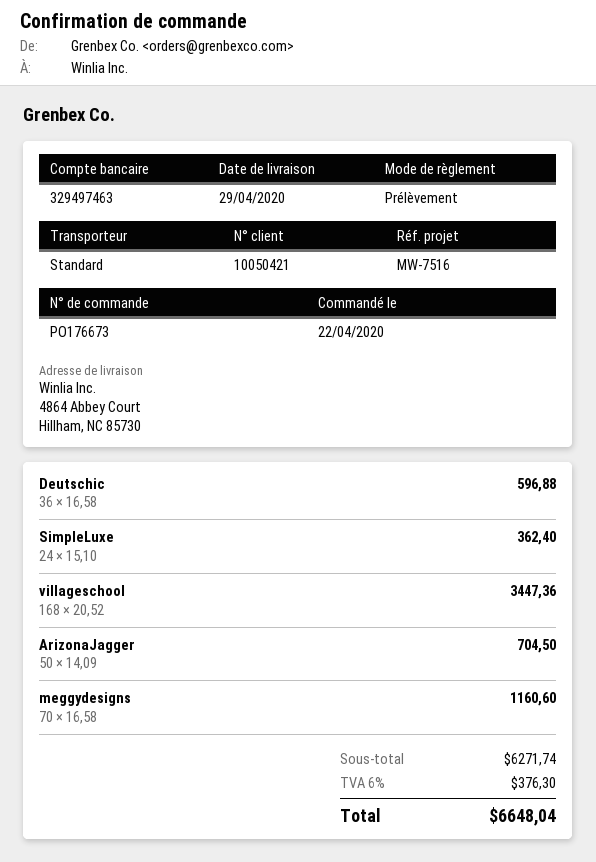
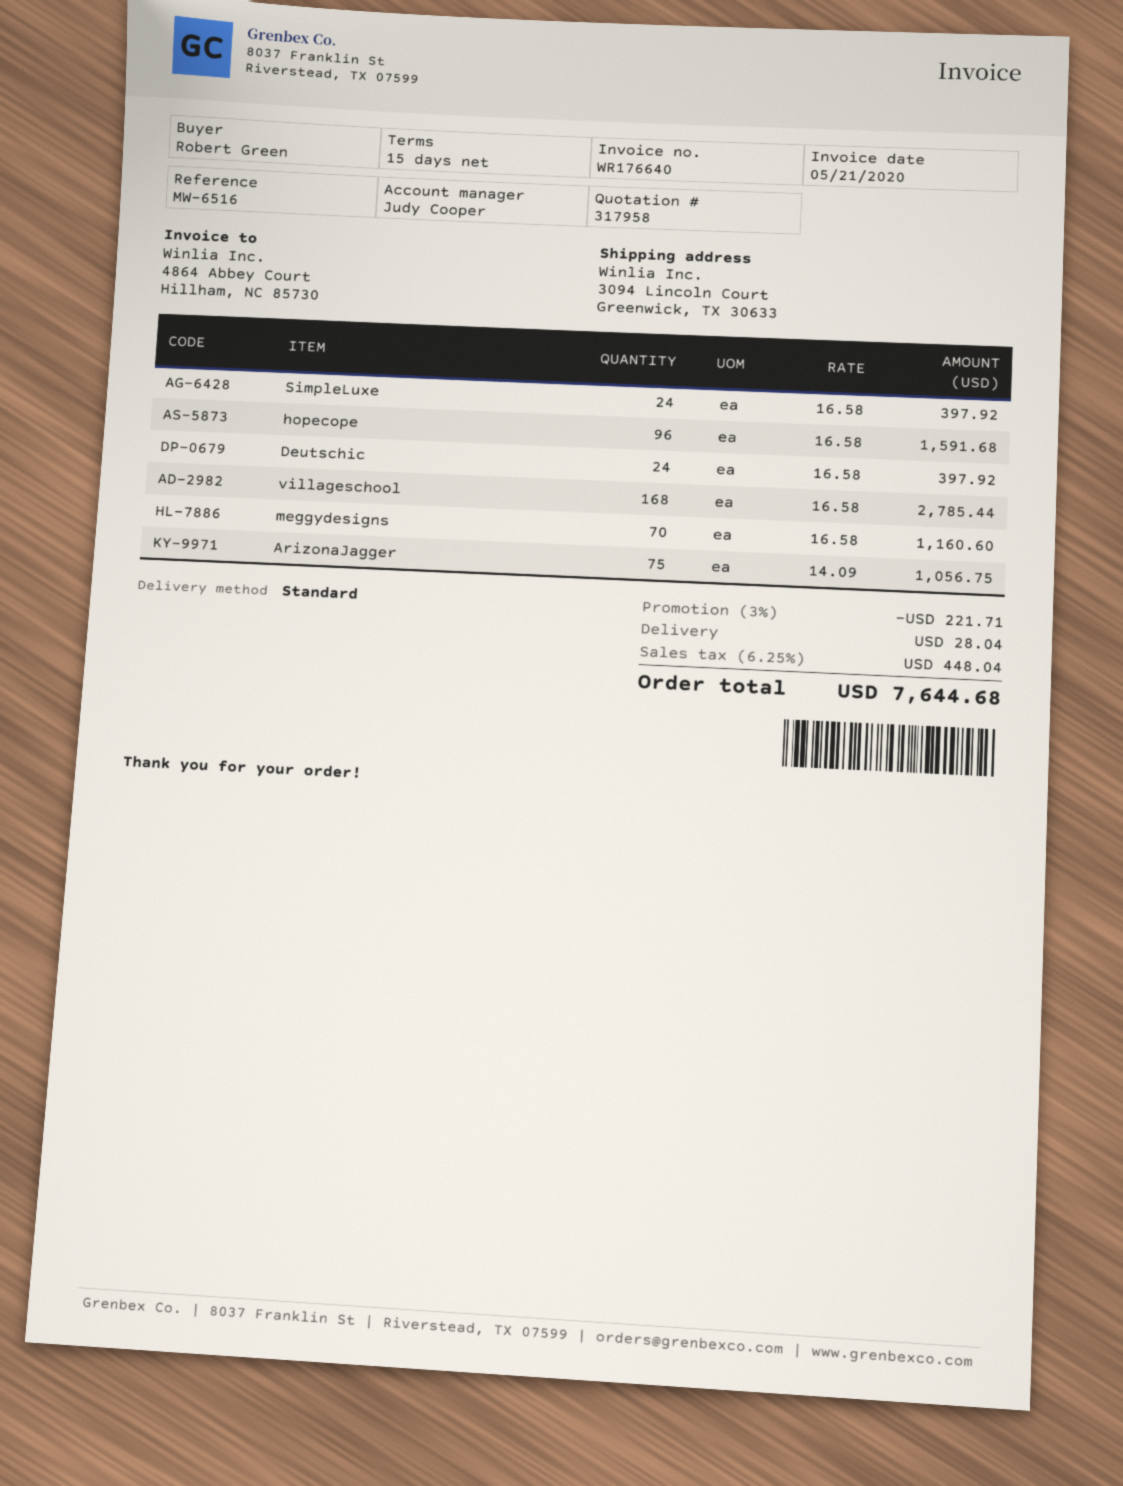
reference: MW-7516 -> MW-6516
ship to: 4864 Abbey Court, Hillham, NC 85730 -> 3094 Lincoln Court, Greenwick, TX 30633
Deutschic: 36 x 16.58 = 596.88 -> 24 x 16.58 = 397.92
SimpleLuxe: 24 x 15.10 = 362.40 -> 24 x 16.58 = 397.92
villageschool: 168 x 20.52 = 3447.36 -> 168 x 16.58 = 2785.44
ArizonaJagger: 50 x 14.09 = 704.50 -> 75 x 14.09 = 1056.75
hopecope: none -> 96 x 16.58 = 1591.68
discount: none -> 3% = 221.71
shipping: none -> 28.04
tax: 6% = 376.30 -> 6.25% = 448.04
total: 6648.04 -> 7644.68

